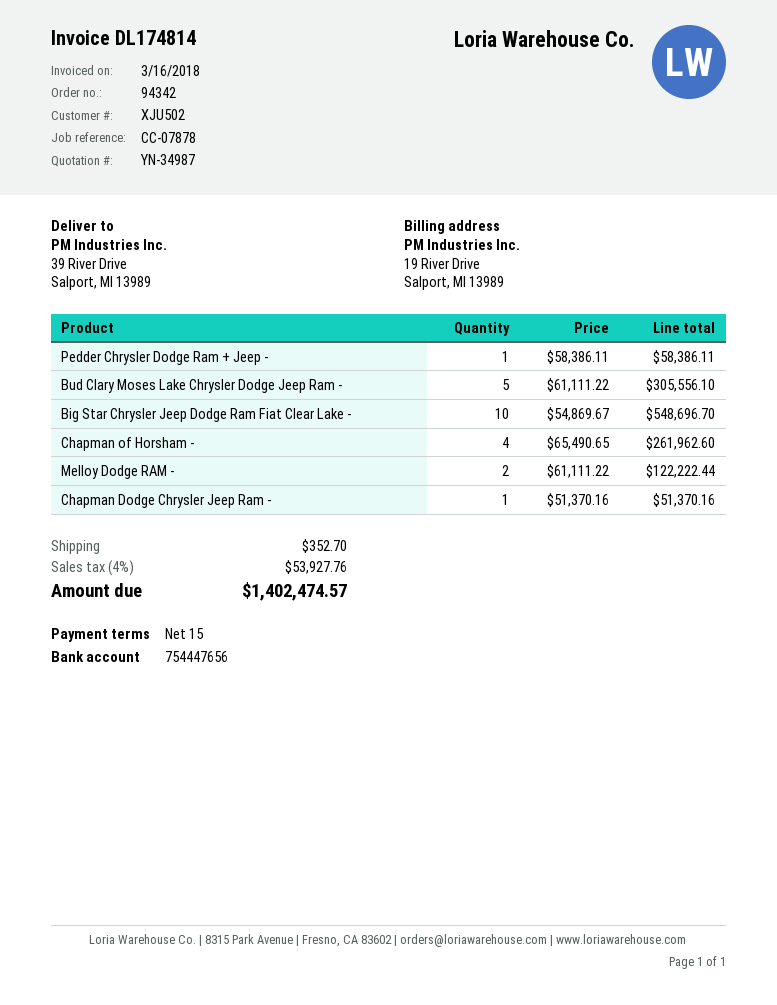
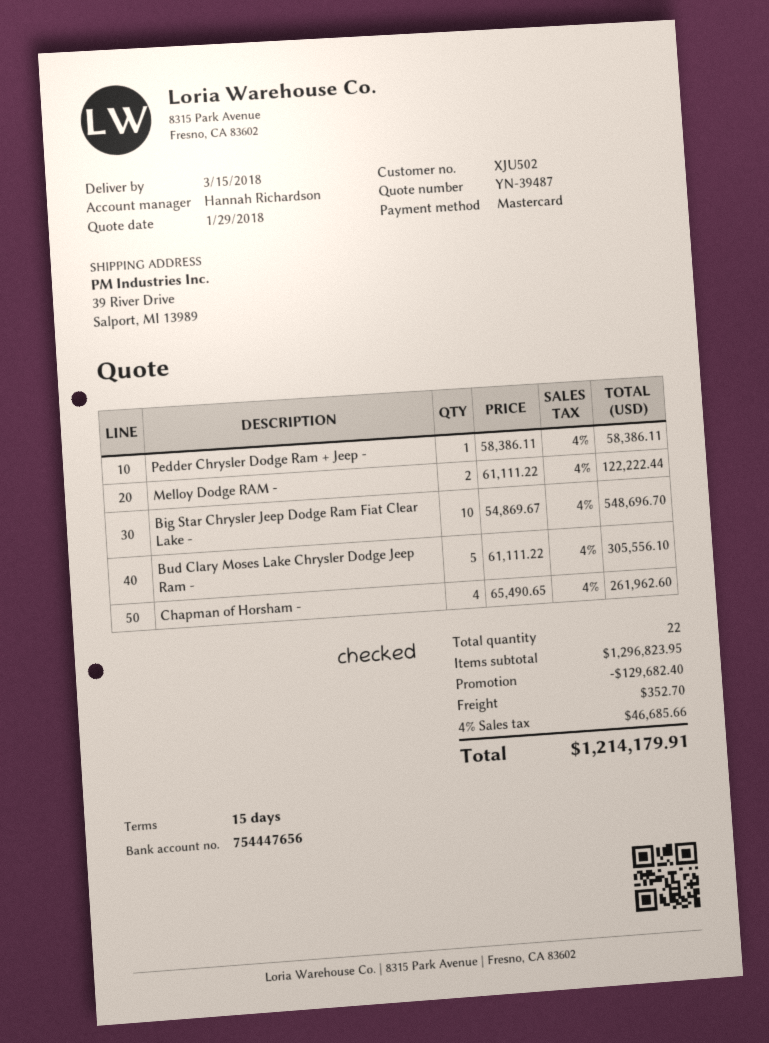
quote number: YN-34987 -> YN-39487
Chapman Dodge Chrysler Jeep Ram -: 1 x 51370.16 = 51370.16 -> none
discount: none -> 129682.40
tax: 4% = 53927.76 -> 4% = 46685.66
total: 1402474.57 -> 1214179.91

